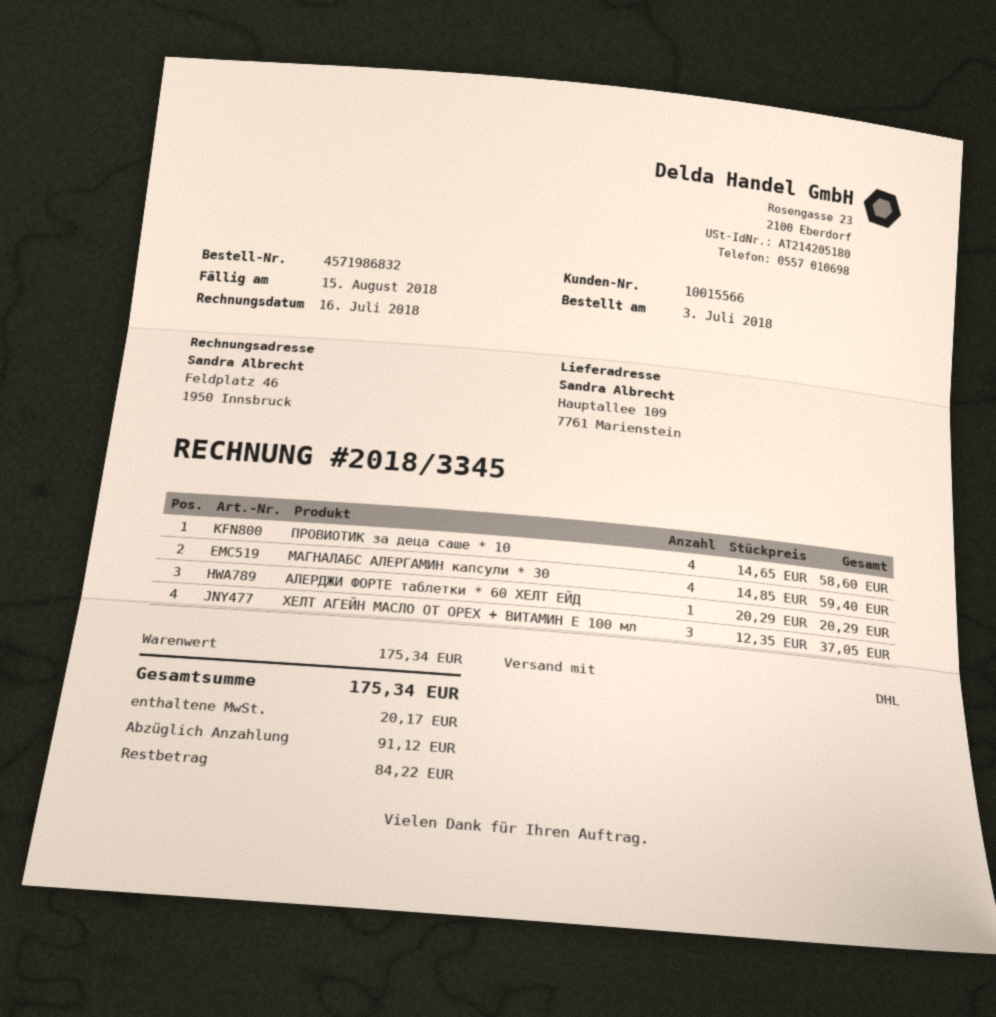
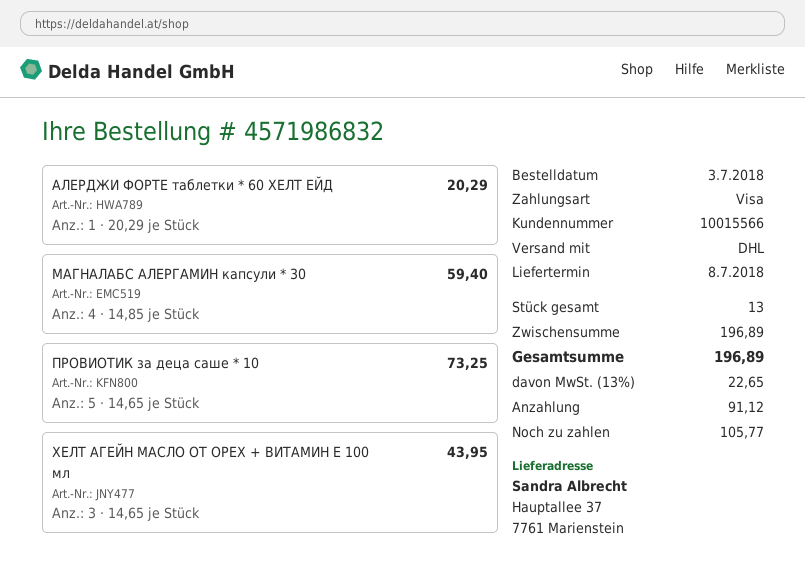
ship to: Hauptallee 109, 7761 Marienstein -> Hauptallee 37, 7761 Marienstein
ПРОВИОТИК за деца саше * 10: 4 x 14.65 = 58.60 -> 5 x 14.65 = 73.25
ХЕЛТ АГЕЙН МАСЛО ОТ ОРЕХ + ВИТАМИН Е 100 мл: 3 x 12.35 = 37.05 -> 3 x 14.65 = 43.95
subtotal: 175.34 -> 196.89
tax: 20.17 -> 22.65
total: 175.34 -> 196.89
balance: 84.22 -> 105.77

